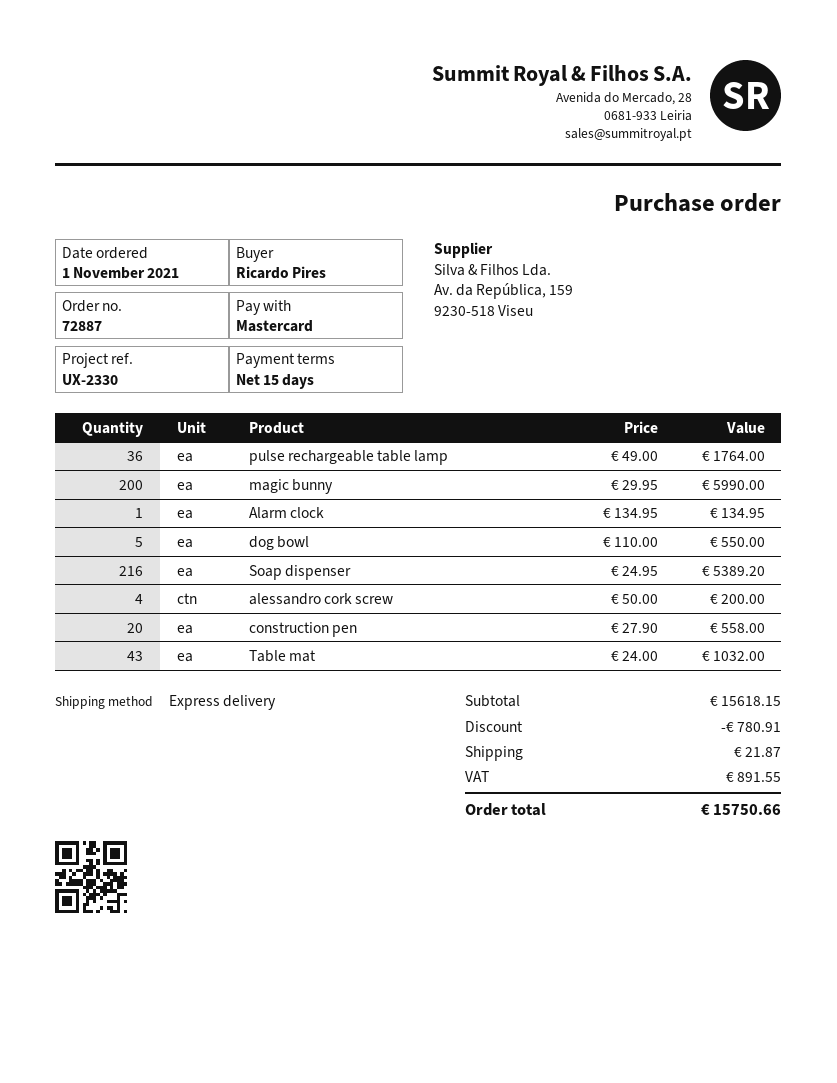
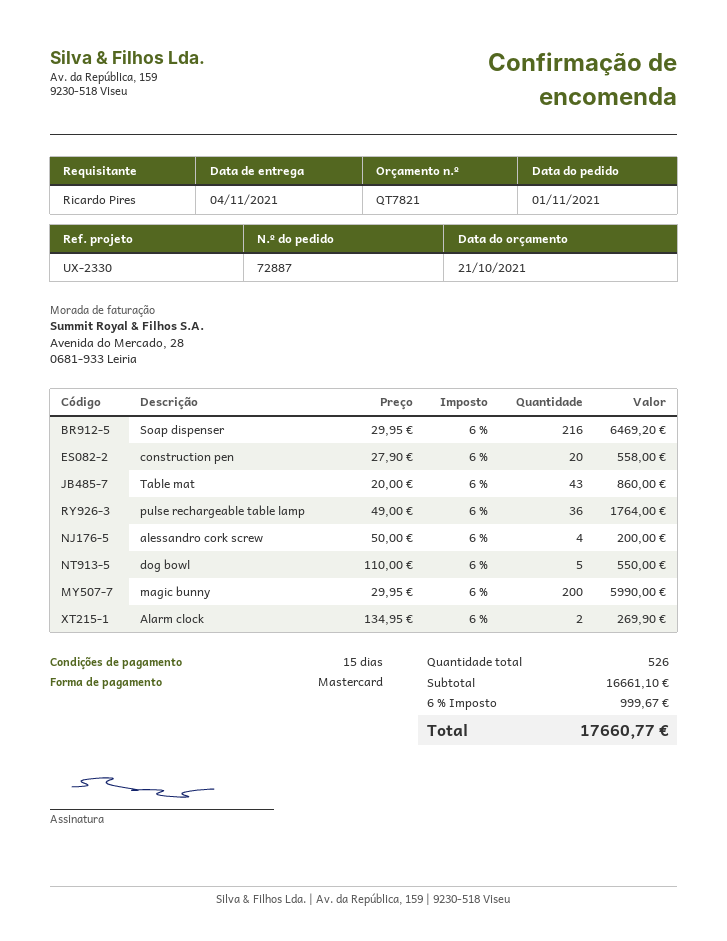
Alarm clock: 1 x 134.95 = 134.95 -> 2 x 134.95 = 269.90
Soap dispenser: 216 x 24.95 = 5389.20 -> 216 x 29.95 = 6469.20
Table mat: 43 x 24.00 = 1032.00 -> 43 x 20.00 = 860.00
subtotal: 15618.15 -> 16661.10
discount: 780.91 -> none
shipping: 21.87 -> none
tax: 891.55 -> 999.67
total: 15750.66 -> 17660.77

